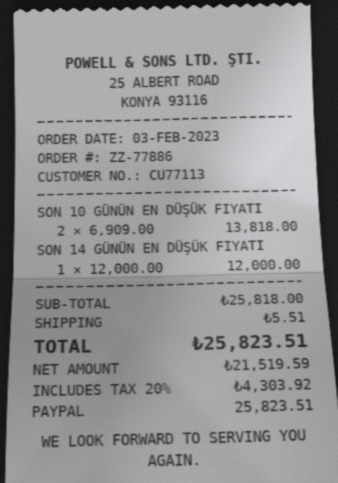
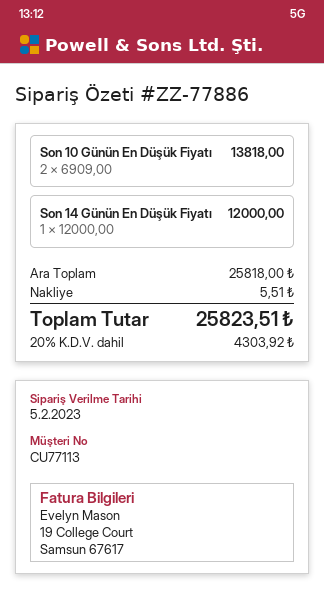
order date: 2023-02-03 -> 2023-02-05

